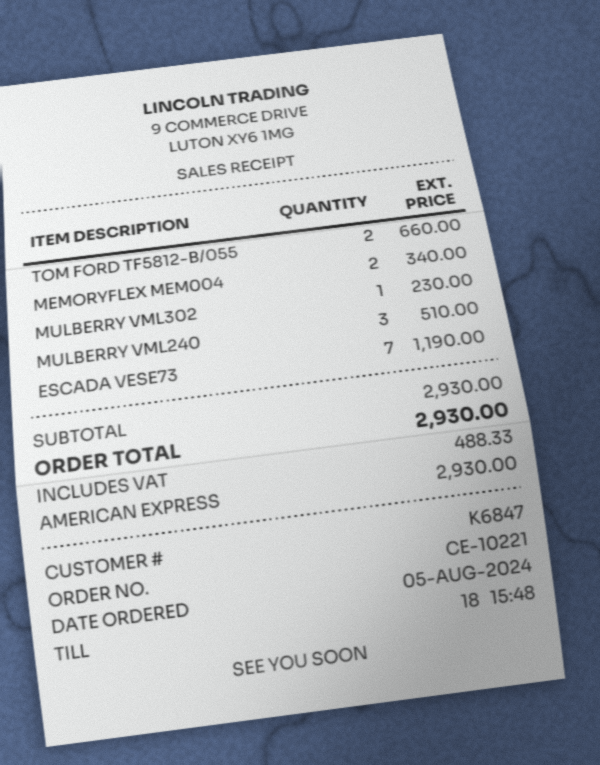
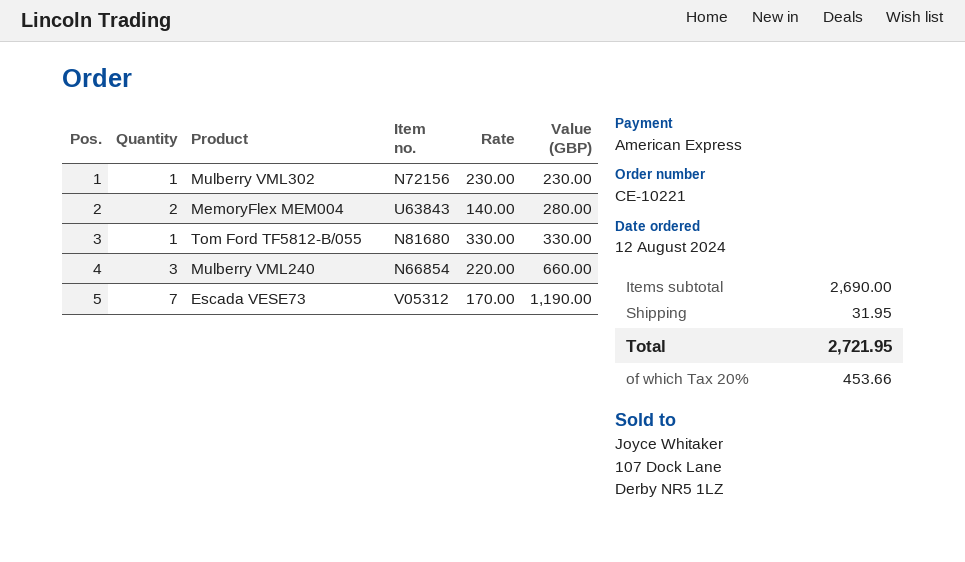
order date: 2024-08-05 -> 2024-08-12
TOM FORD TF5812-B/055: 2 for 660.00 -> 1 for 330.00
MEMORYFLEX MEM004: 2 for 340.00 -> 2 for 280.00
MULBERRY VML240: 3 for 510.00 -> 3 for 660.00
subtotal: 2930.00 -> 2690.00
shipping: none -> 31.95
tax: 488.33 -> 453.66
total: 2930.00 -> 2721.95

